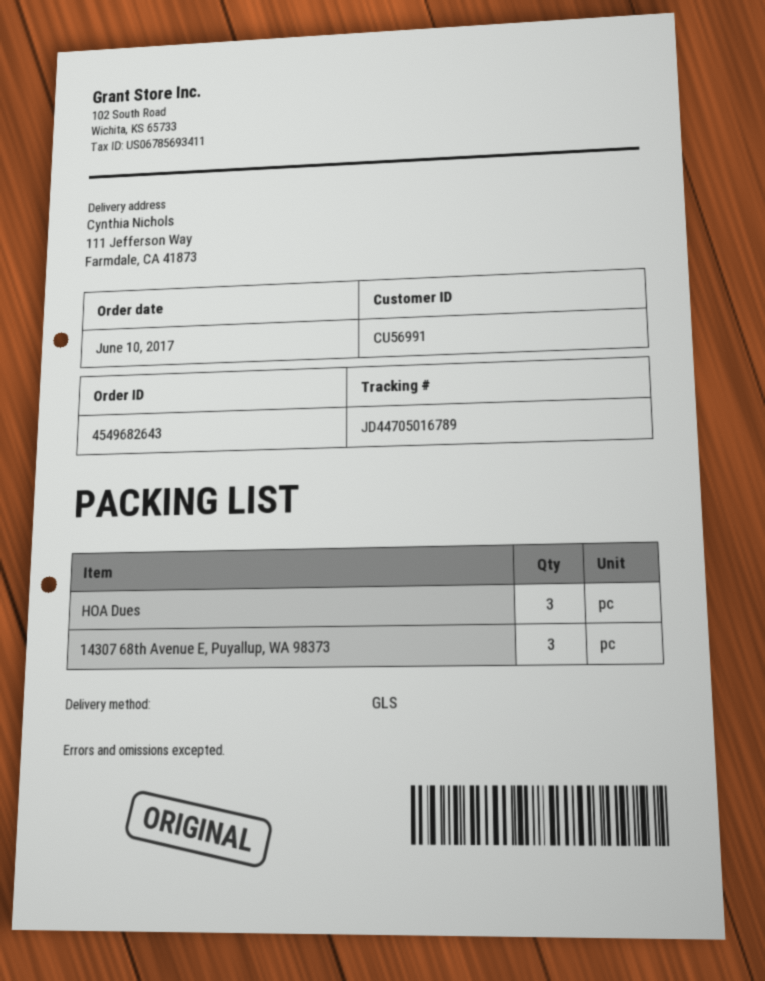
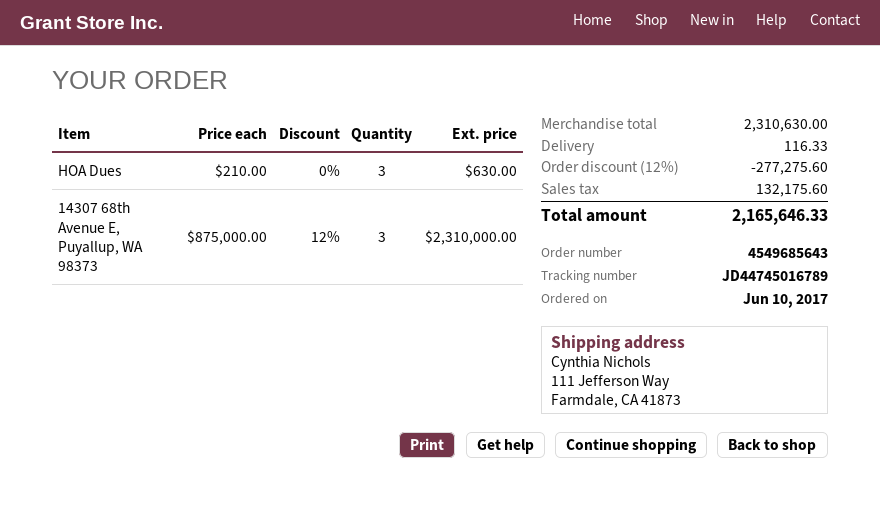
order number: 4549682643 -> 4549685643
tracking number: JD44705016789 -> JD44745016789

